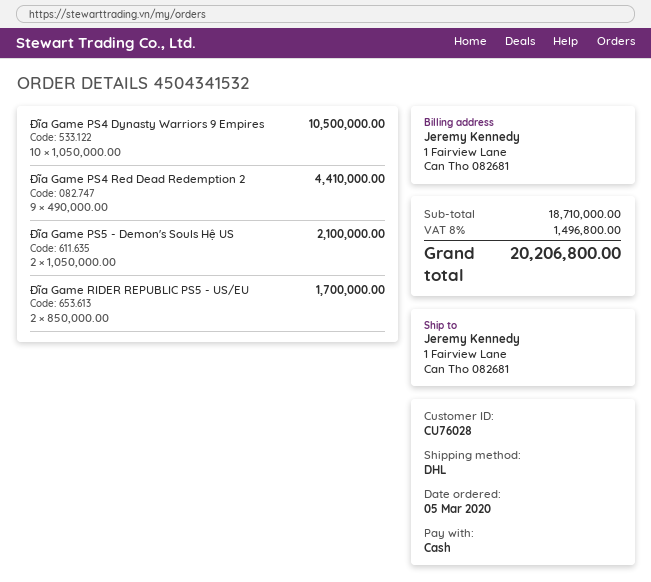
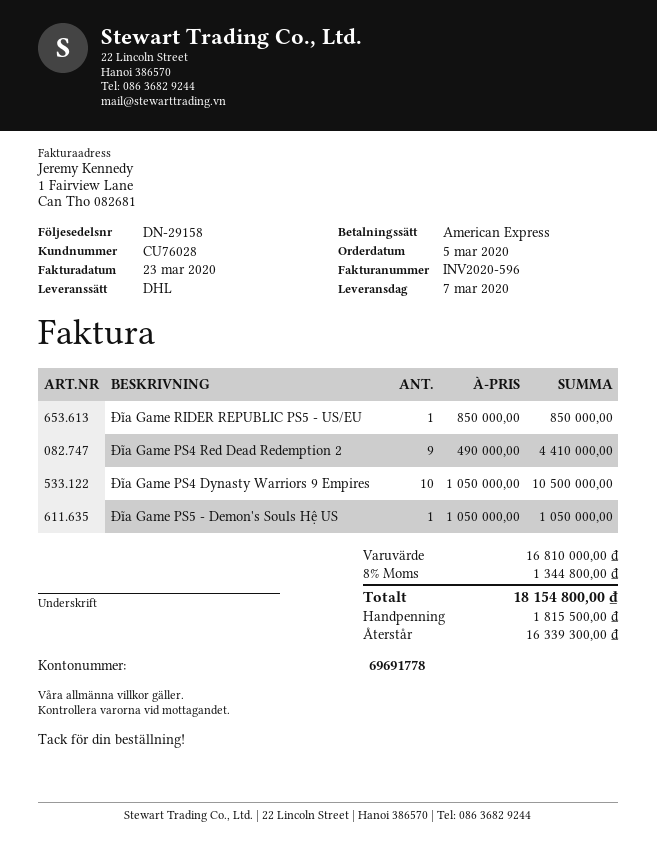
payment method: cash -> American Express
Đĩa Game PS5 - Demon's Souls Hệ US: 2 x 1050000.00 = 2100000.00 -> 1 x 1050000.00 = 1050000.00
Đĩa Game RIDER REPUBLIC PS5 - US/EU: 2 x 850000.00 = 1700000.00 -> 1 x 850000.00 = 850000.00
subtotal: 18710000.00 -> 16810000.00
tax: 8% = 1496800.00 -> 8% = 1344800.00
total: 20206800.00 -> 18154800.00

